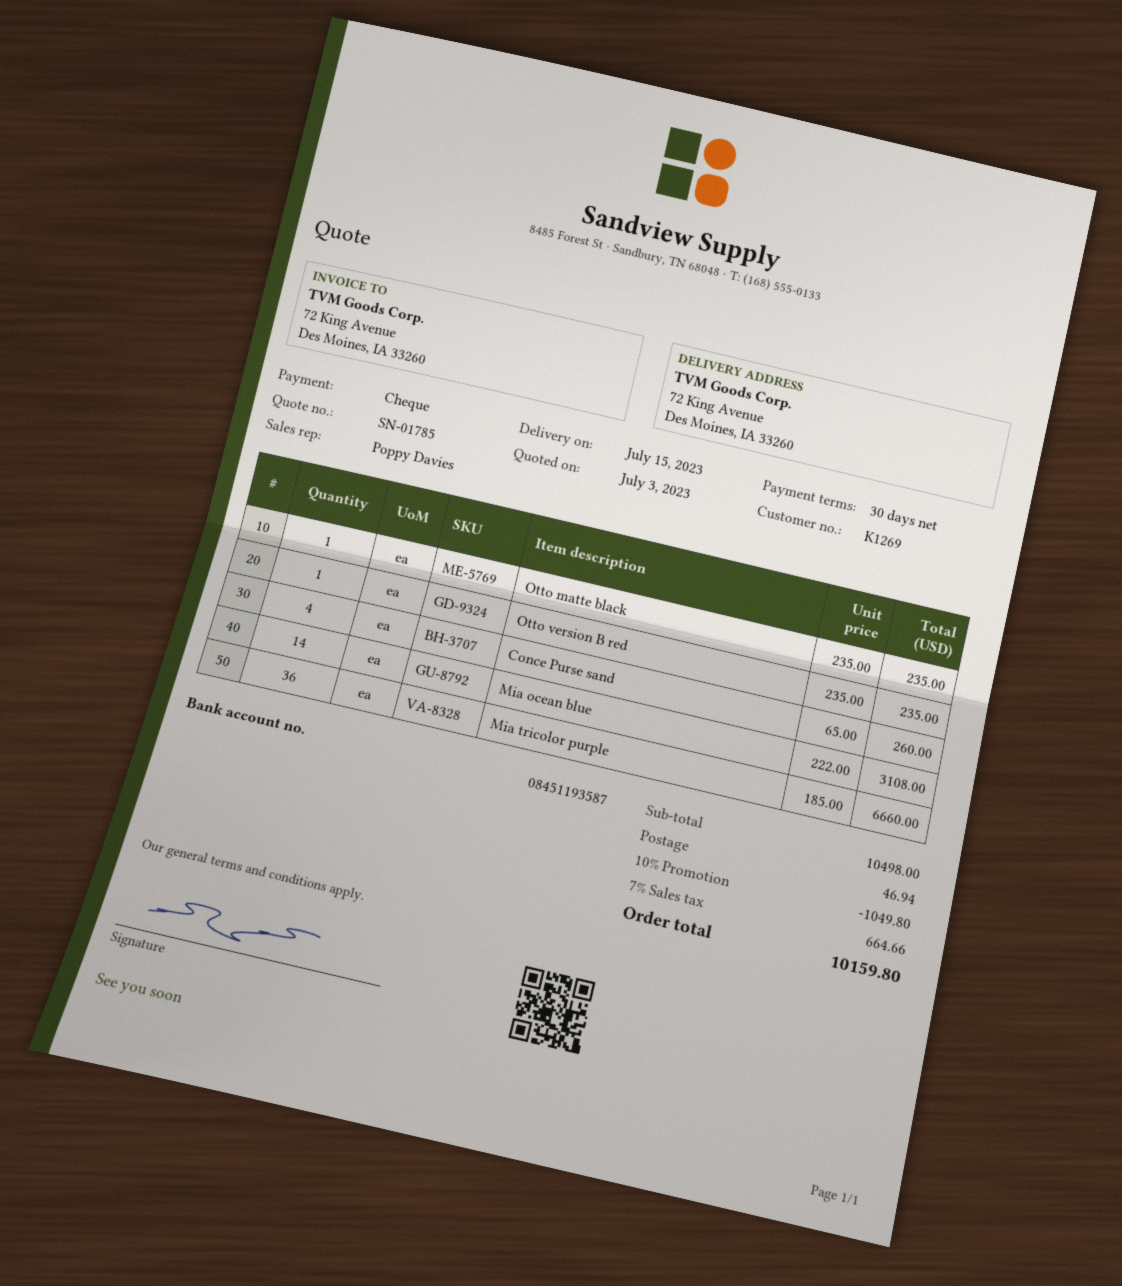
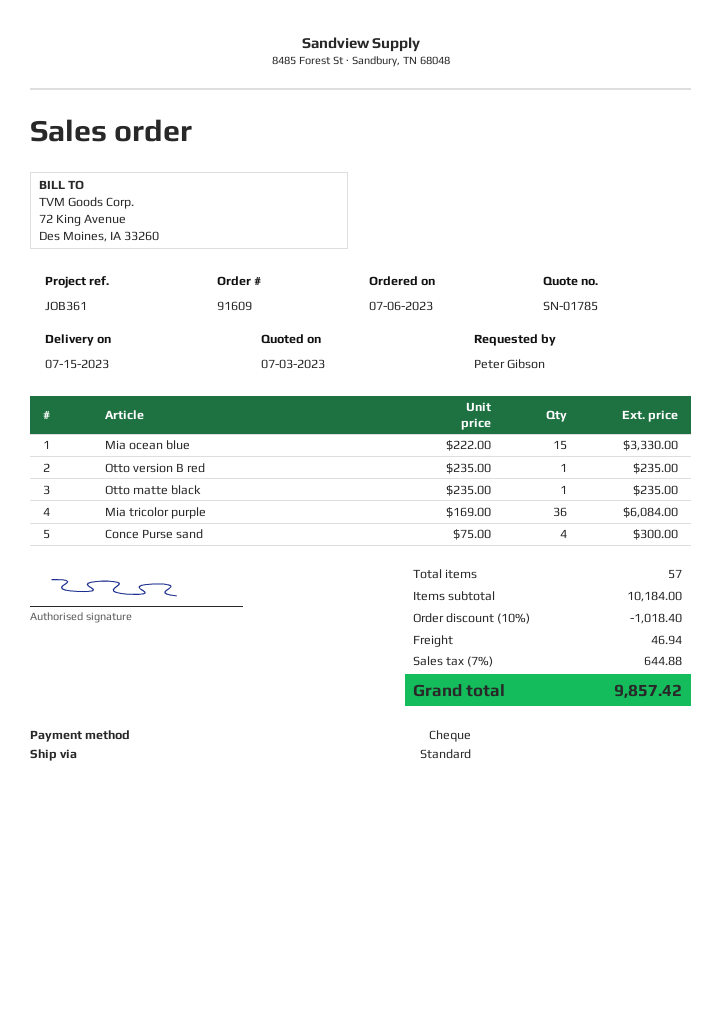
Conce Purse sand: 4 x 65.00 = 260.00 -> 4 x 75.00 = 300.00
Mia ocean blue: 14 x 222.00 = 3108.00 -> 15 x 222.00 = 3330.00
Mia tricolor purple: 36 x 185.00 = 6660.00 -> 36 x 169.00 = 6084.00
subtotal: 10498.00 -> 10184.00
discount: 10% = 1049.80 -> 10% = 1018.40
tax: 7% = 664.66 -> 7% = 644.88
total: 10159.80 -> 9857.42

